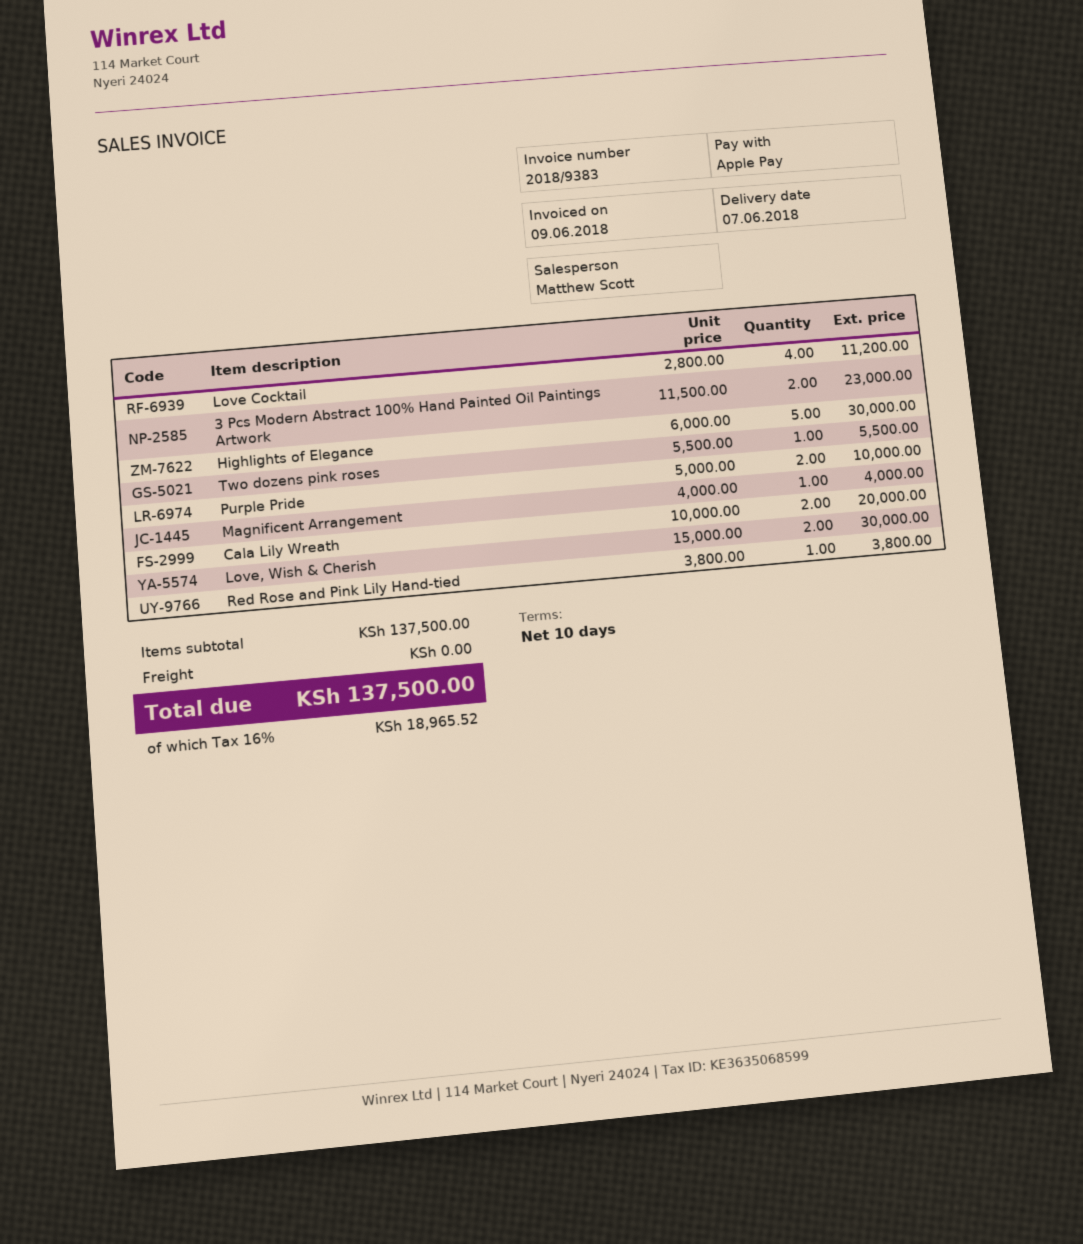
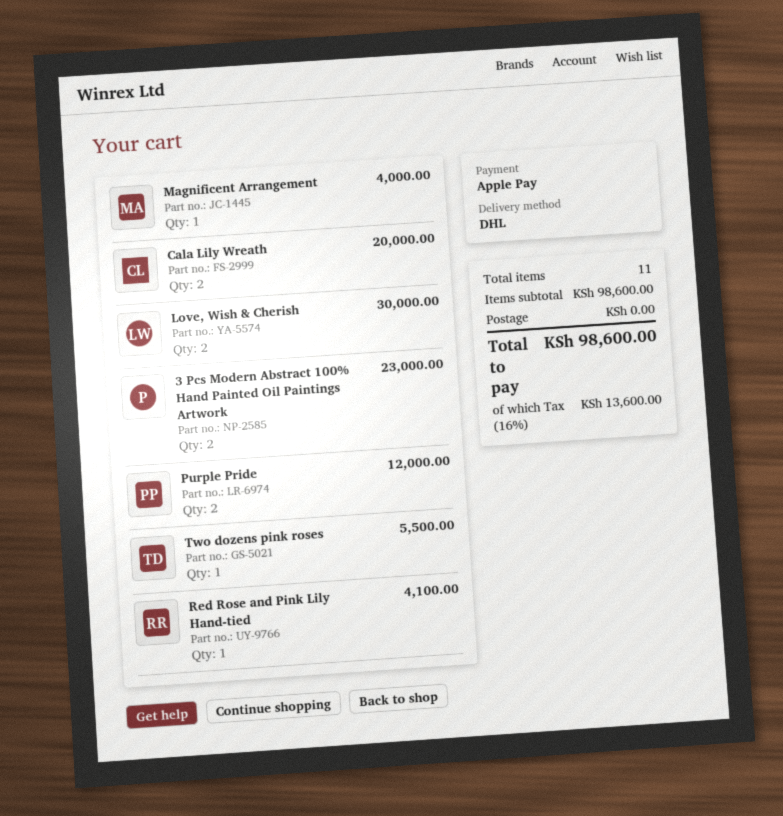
Love Cocktail: 4 for 11200.00 -> none
Highlights of Elegance: 5 for 30000.00 -> none
Purple Pride: 2 for 10000.00 -> 2 for 12000.00
Red Rose and Pink Lily Hand-tied: 1 for 3800.00 -> 1 for 4100.00
subtotal: 137500.00 -> 98600.00
tax: 16% = 18965.52 -> 16% = 13600.00
total: 137500.00 -> 98600.00

